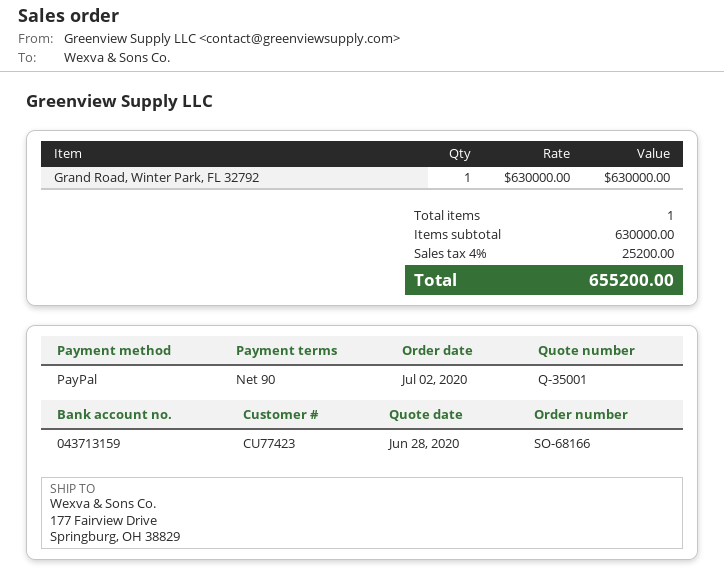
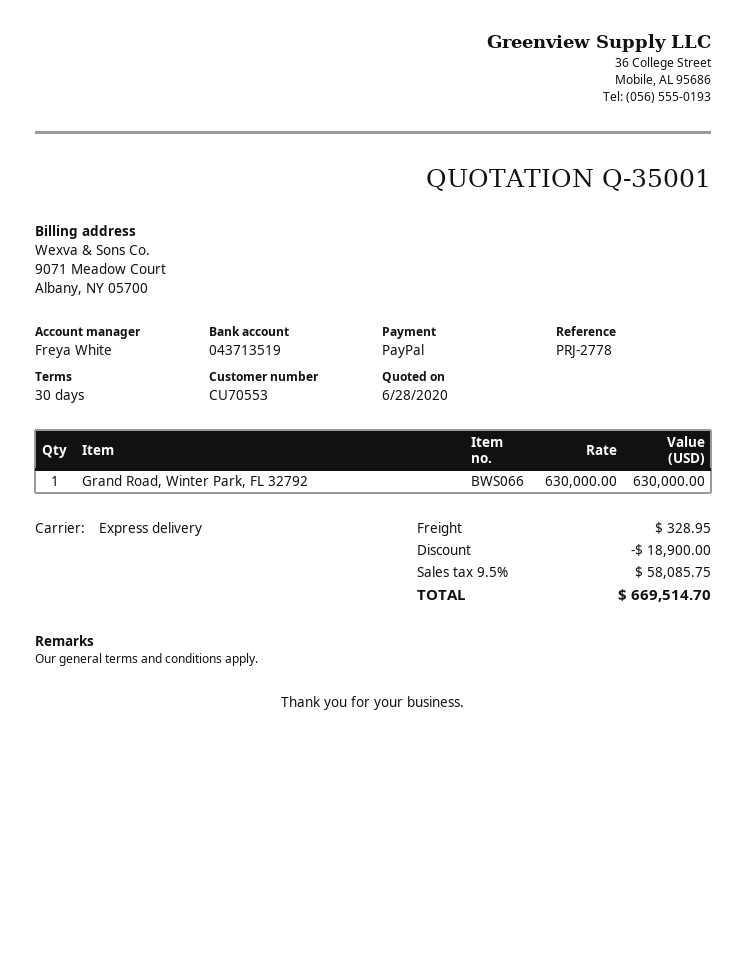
payment terms: 90 days -> 30 days
customer number: CU77423 -> CU70553
bank account: 043713159 -> 043713519
discount: none -> 18900.00
shipping: none -> 328.95
tax: 4% = 25200.00 -> 9.5% = 58085.75
total: 655200.00 -> 669514.70

